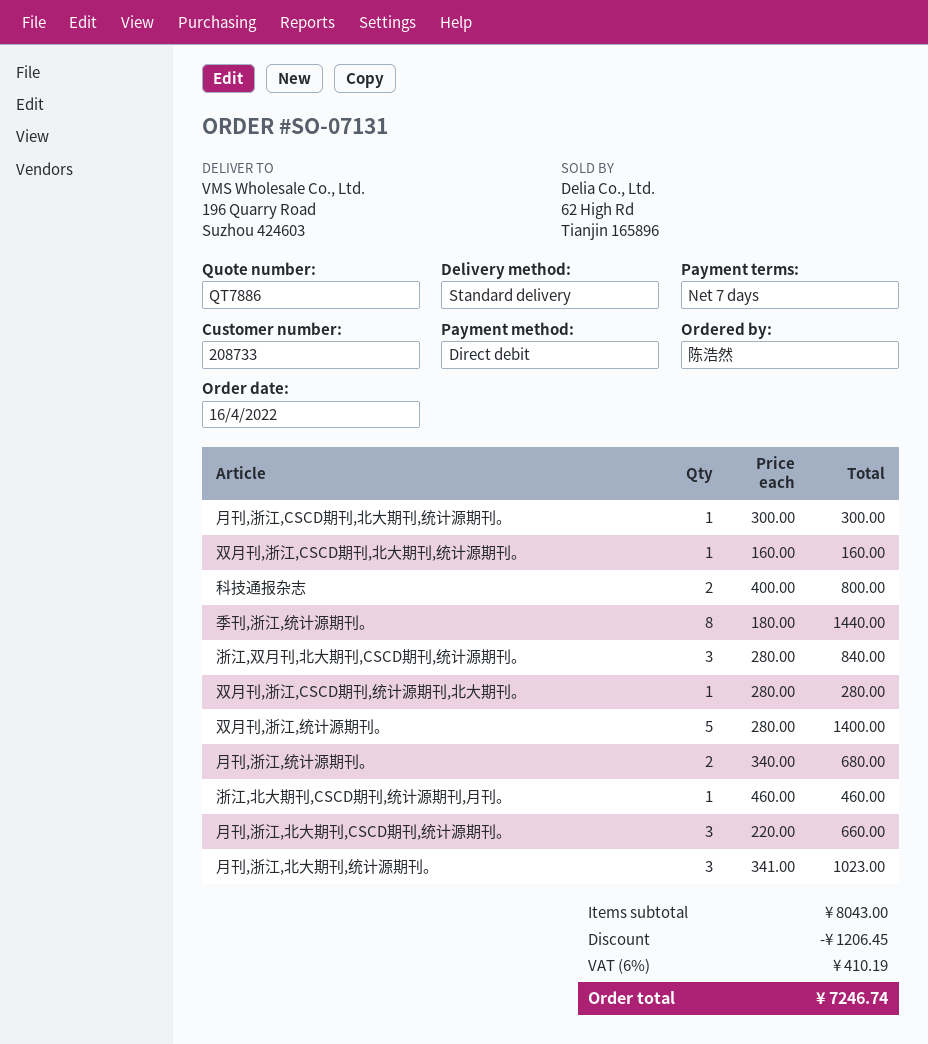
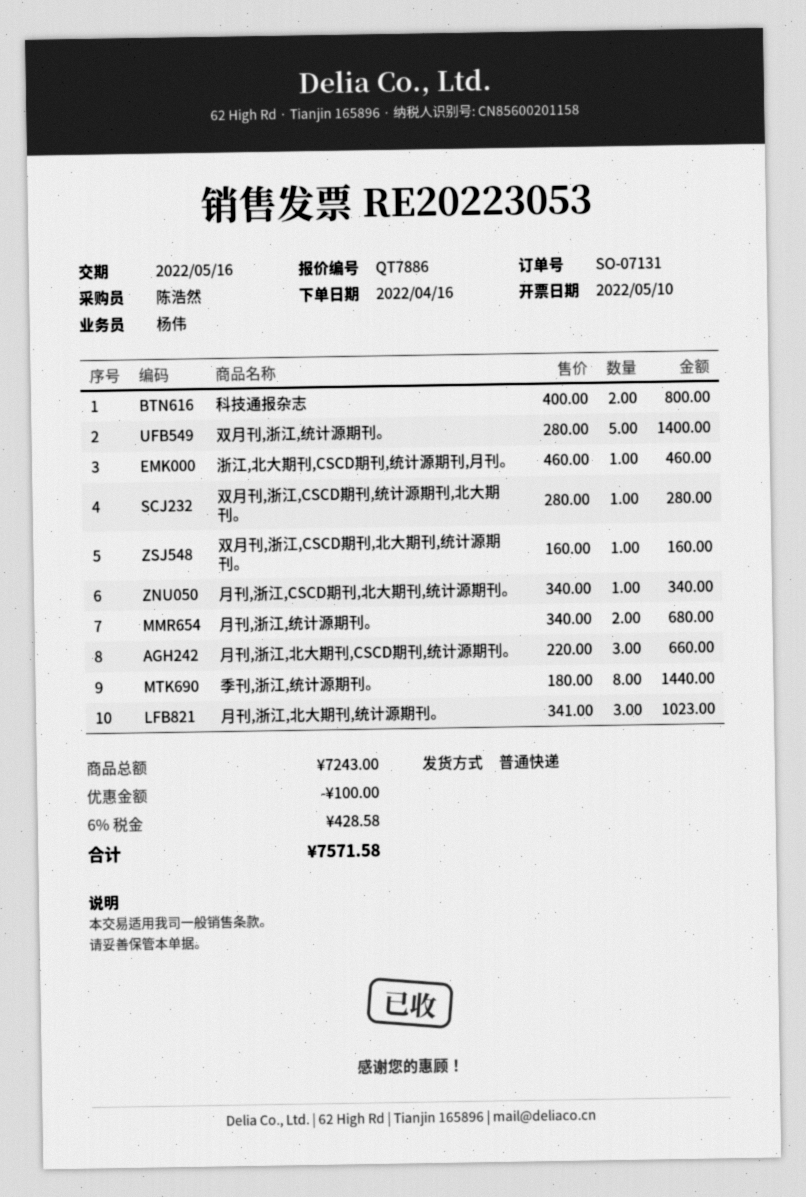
月刊,浙江,CSCD期刊,北大期刊,统计源期刊。: 1 x 300.00 = 300.00 -> 1 x 340.00 = 340.00
浙江,双月刊,北大期刊,CSCD期刊,统计源期刊。: 3 x 280.00 = 840.00 -> none
subtotal: 8043.00 -> 7243.00
discount: 1206.45 -> 100.00
tax: 6% = 410.19 -> 6% = 428.58
total: 7246.74 -> 7571.58

